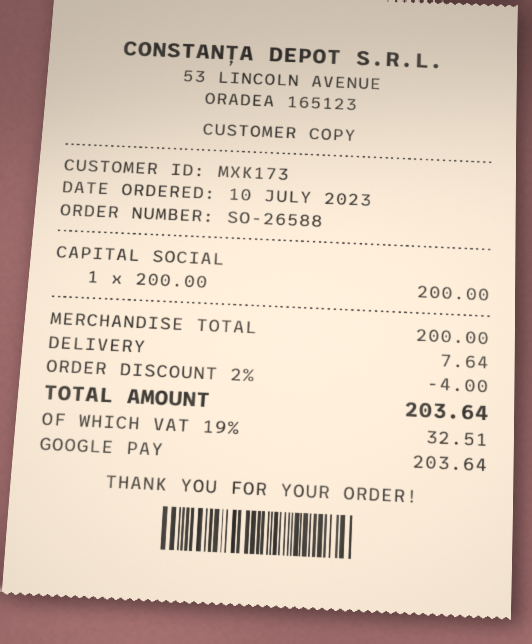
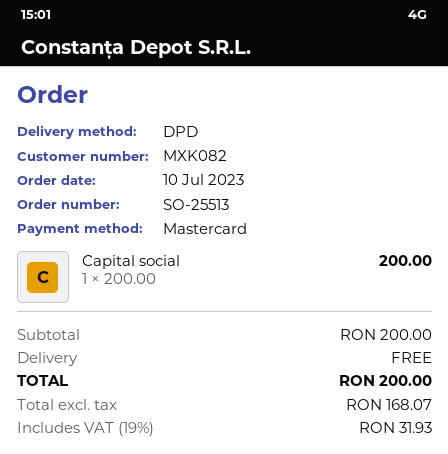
order number: SO-26588 -> SO-25513
customer number: MXK173 -> MXK082
payment method: Google Pay -> Mastercard
discount: 2% = 4.00 -> none
shipping: 7.64 -> 0.00
tax: 19% = 32.51 -> 19% = 31.93
total: 203.64 -> 200.00

